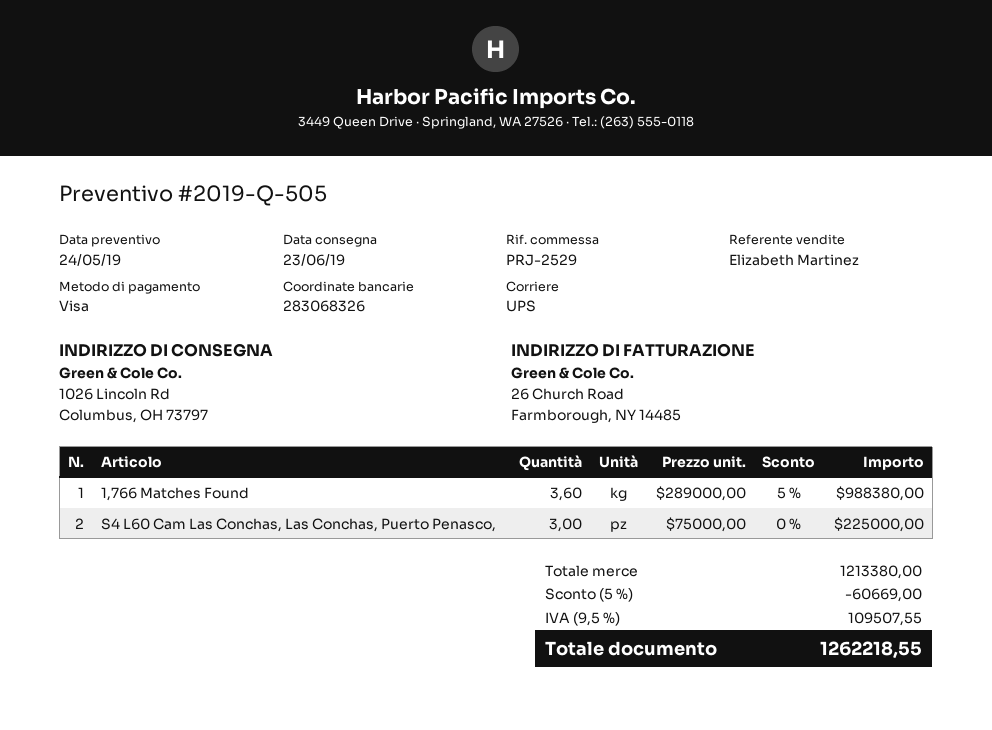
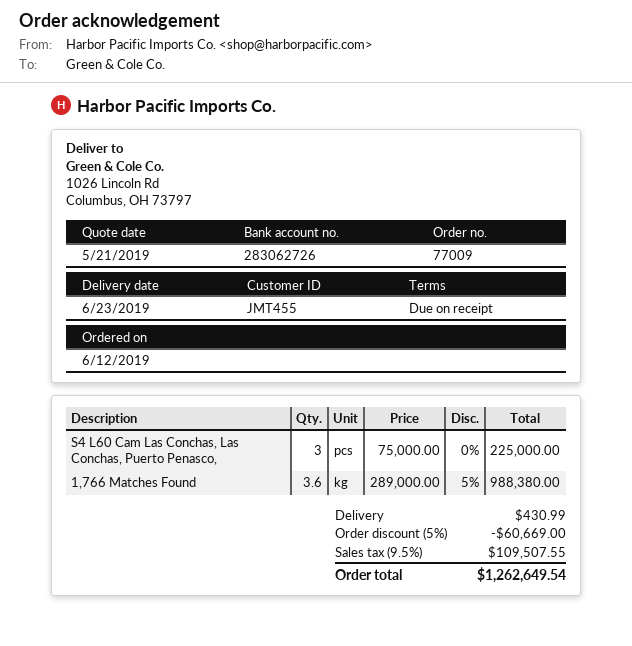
quote date: 2019-05-24 -> 2019-05-21
bank account: 283068326 -> 283062726
shipping: none -> 430.99
total: 1262218.55 -> 1262649.54

